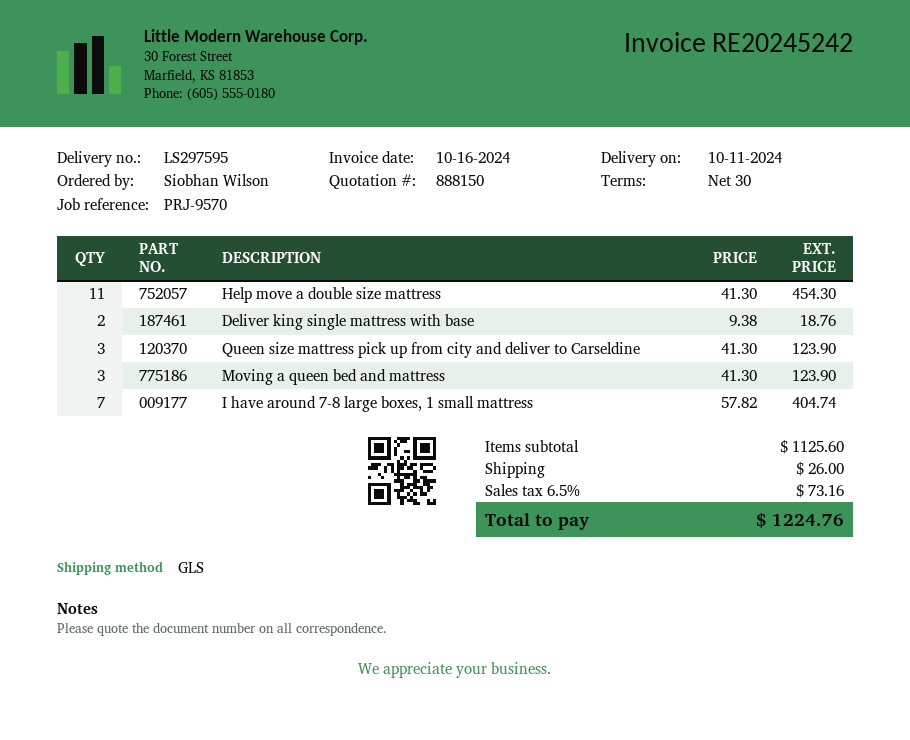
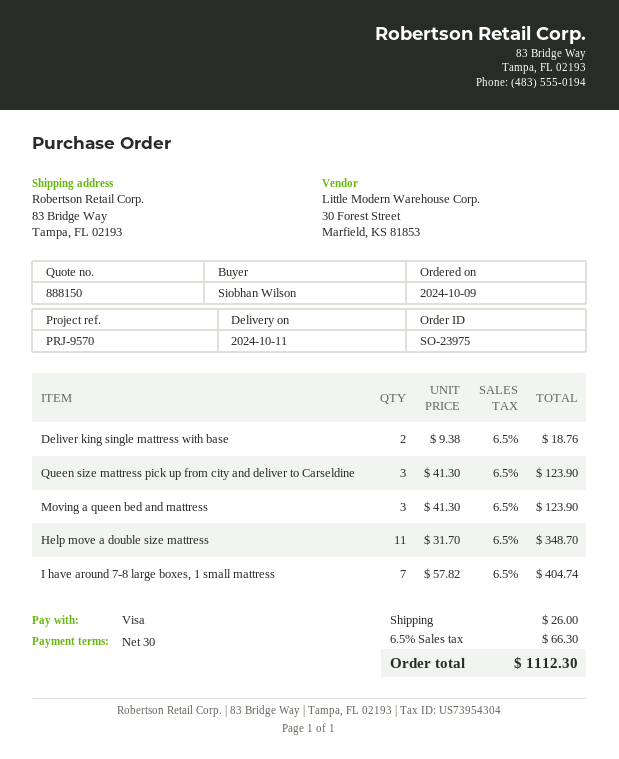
Help move a double size mattress: 11 x 41.30 = 454.30 -> 11 x 31.70 = 348.70
tax: 6.5% = 73.16 -> 6.5% = 66.30
total: 1224.76 -> 1112.30

